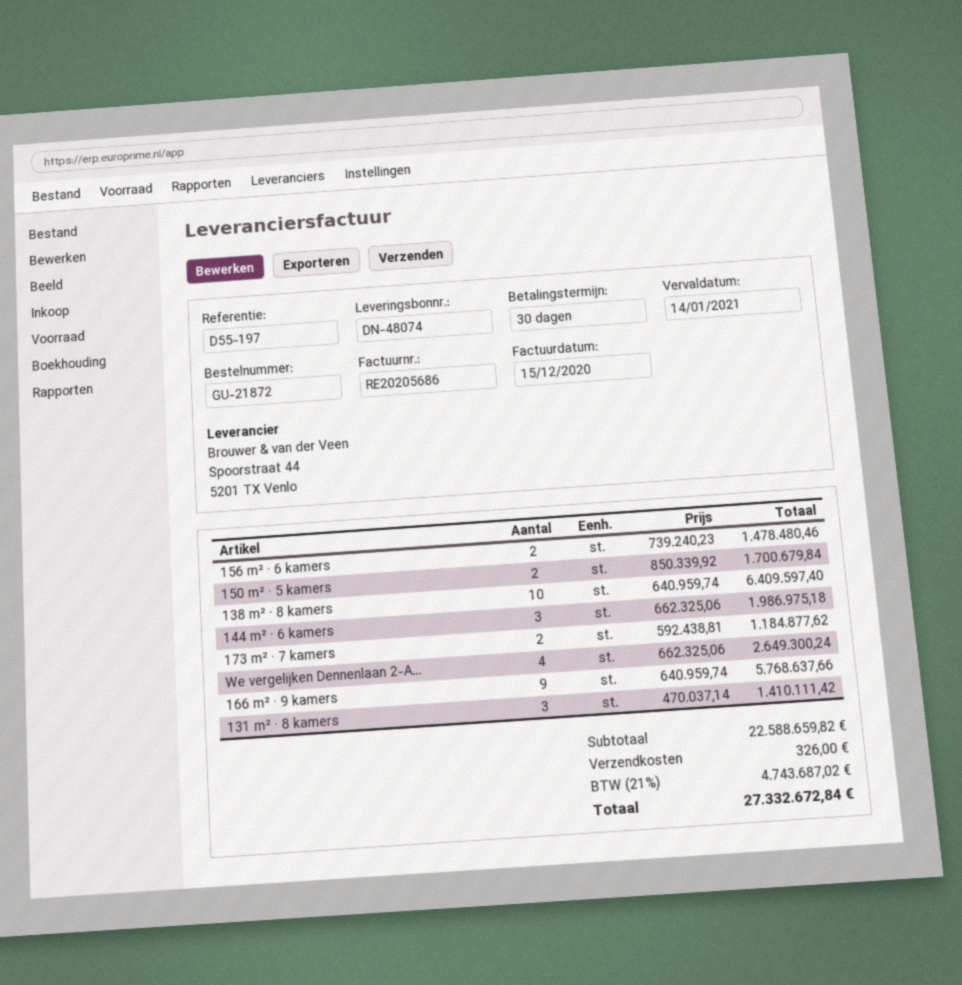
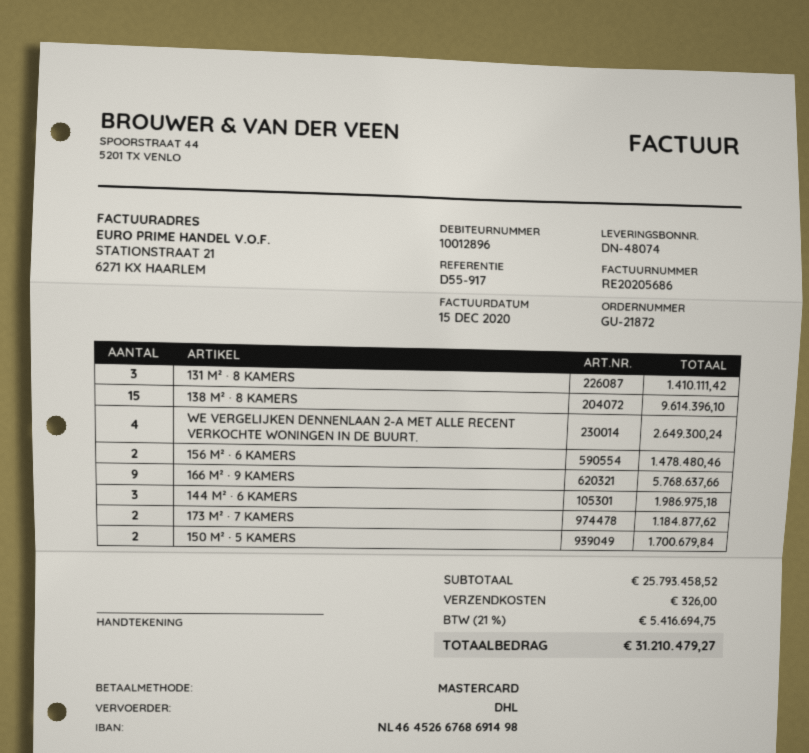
reference: D55-197 -> D55-917
138 m² · 8 kamers: 10 for 6409597.40 -> 15 for 9614396.10
subtotal: 22588659.82 -> 25793458.52
tax: 21% = 4743687.02 -> 21% = 5416694.75
total: 27332672.84 -> 31210479.27

